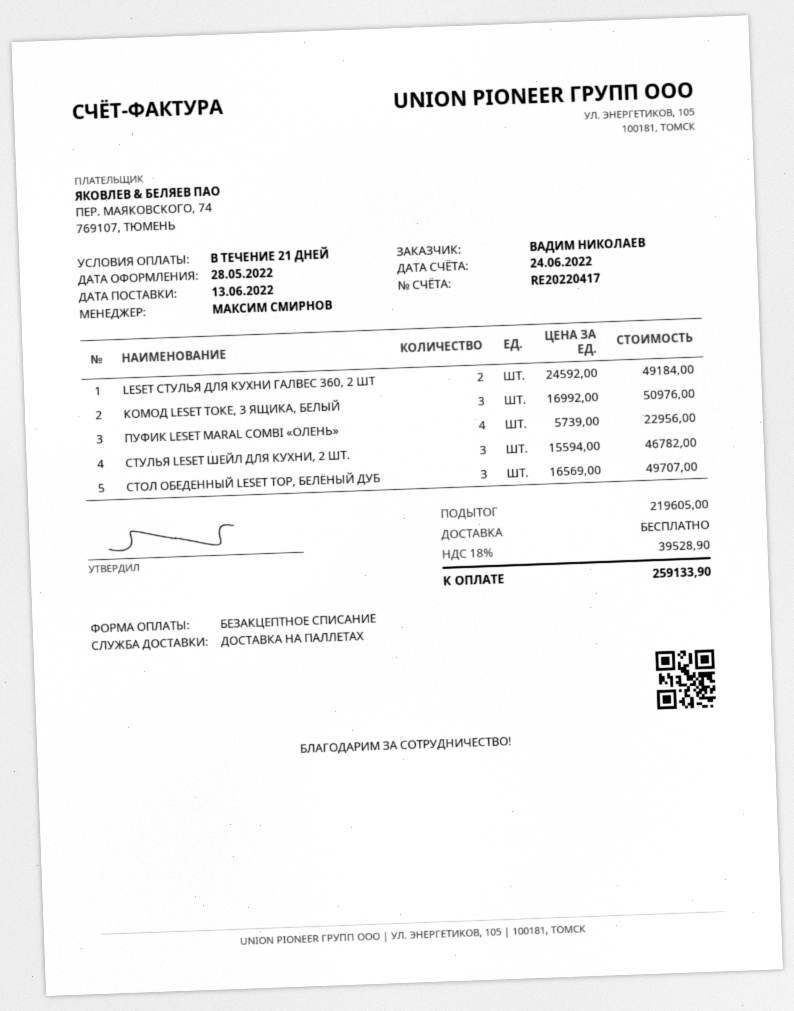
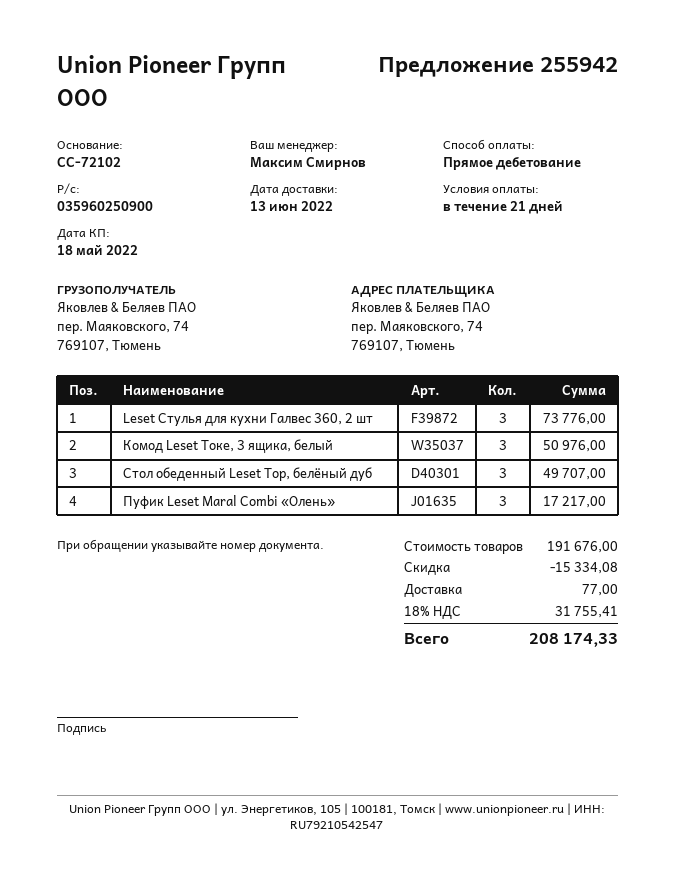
LESET СТУЛЬЯ ДЛЯ КУХНИ ГАЛВЕС 360, 2 ШТ: 2 for 49184.00 -> 3 for 73776.00
ПУФИК LESET MARAL COMBI «ОЛЕНЬ»: 4 for 22956.00 -> 3 for 17217.00
СТУЛЬЯ LESET ШЕЙЛ ДЛЯ КУХНИ, 2 ШТ.: 3 for 46782.00 -> none
subtotal: 219605.00 -> 191676.00
discount: none -> 15334.08
shipping: 0.00 -> 77.00
tax: 18% = 39528.90 -> 18% = 31755.41
total: 259133.90 -> 208174.33

